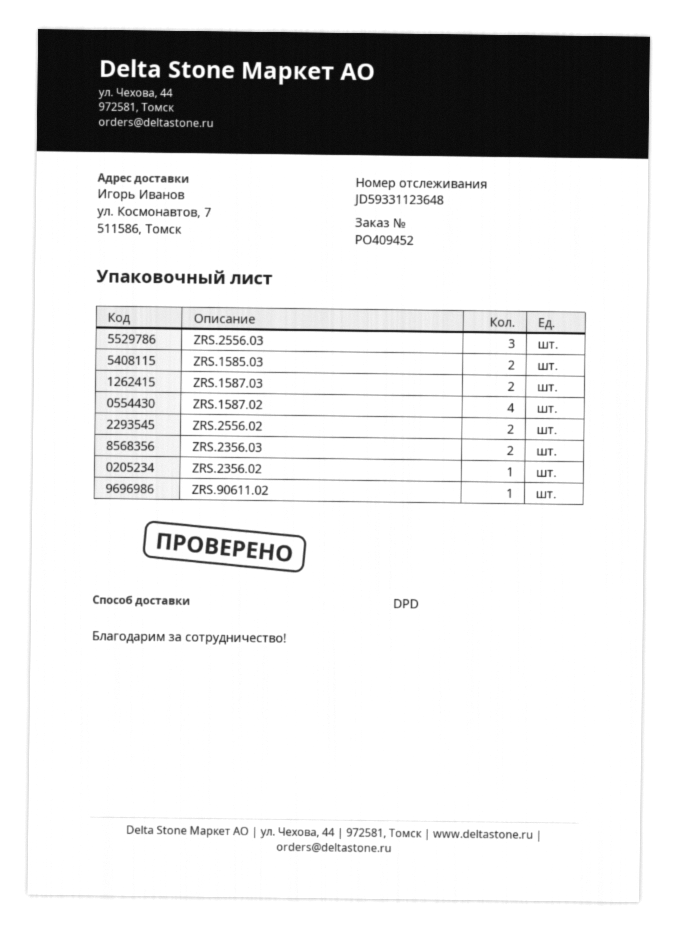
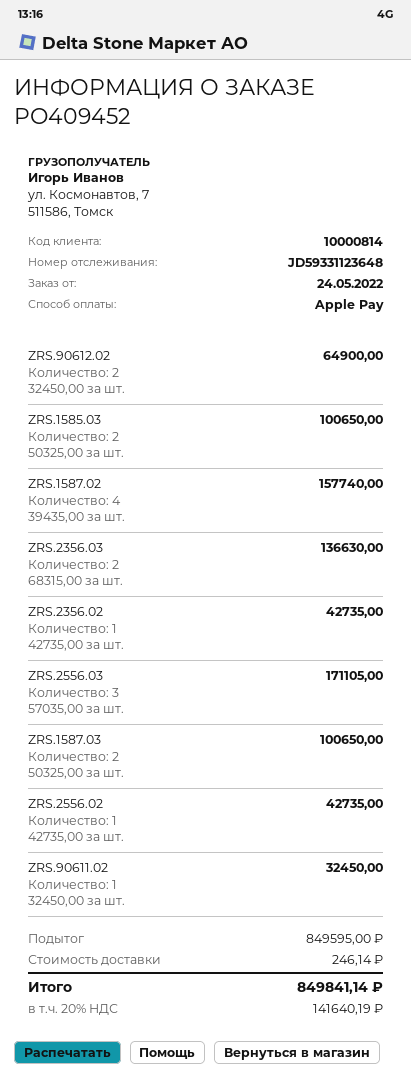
ZRS.2556.02: 2 -> 1
ZRS.90612.02: none -> 2

